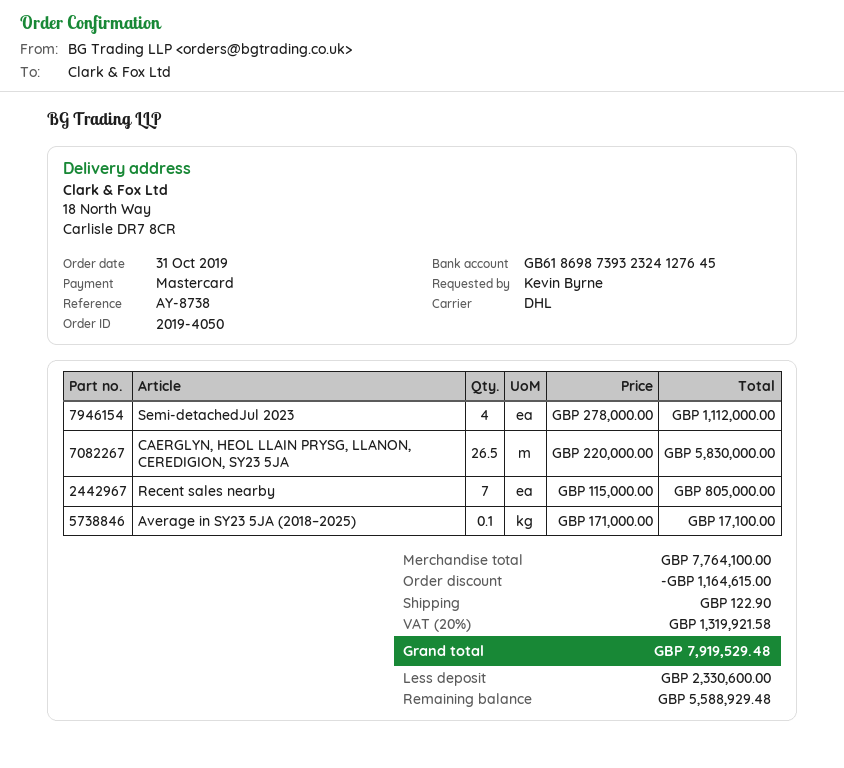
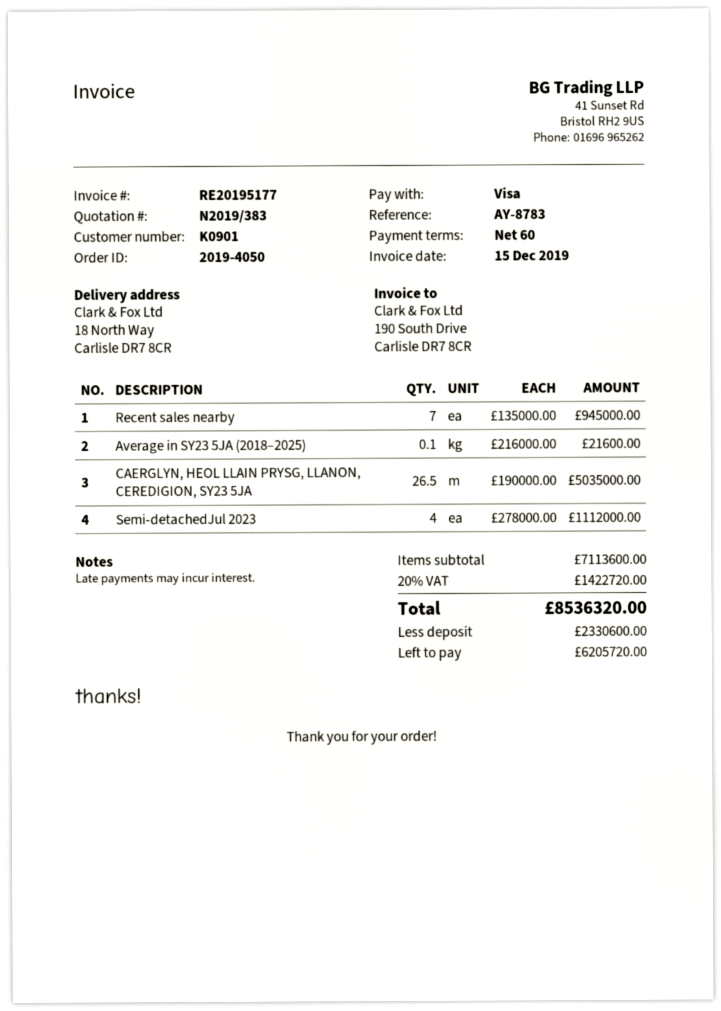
reference: AY-8738 -> AY-8783
payment method: Mastercard -> Visa
CAERGLYN, HEOL LLAIN PRYSG, LLANON, CEREDIGION, SY23 5JA: 26.5 x 220000.00 = 5830000.00 -> 26.5 x 190000.00 = 5035000.00
Recent sales nearby: 7 x 115000.00 = 805000.00 -> 7 x 135000.00 = 945000.00
Average in SY23 5JA (2018–2025): 0.1 x 171000.00 = 17100.00 -> 0.1 x 216000.00 = 21600.00
subtotal: 7764100.00 -> 7113600.00
discount: 1164615.00 -> none
shipping: 122.90 -> none
tax: 20% = 1319921.58 -> 20% = 1422720.00
total: 7919529.48 -> 8536320.00
balance: 5588929.48 -> 6205720.00

